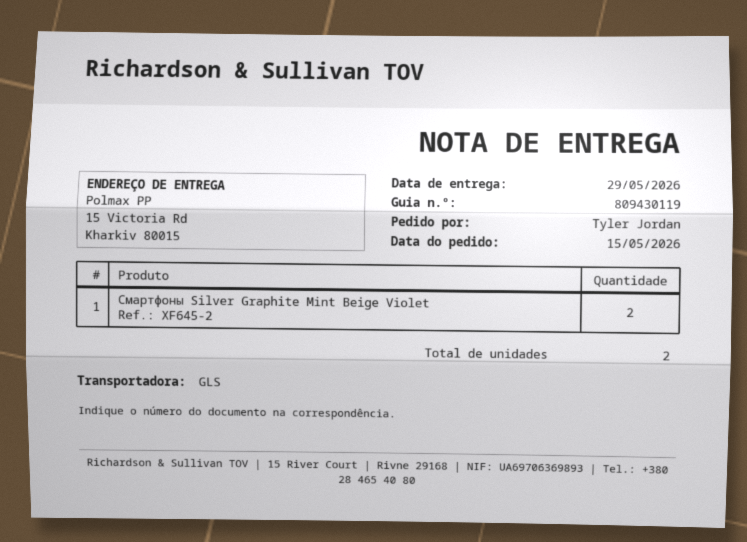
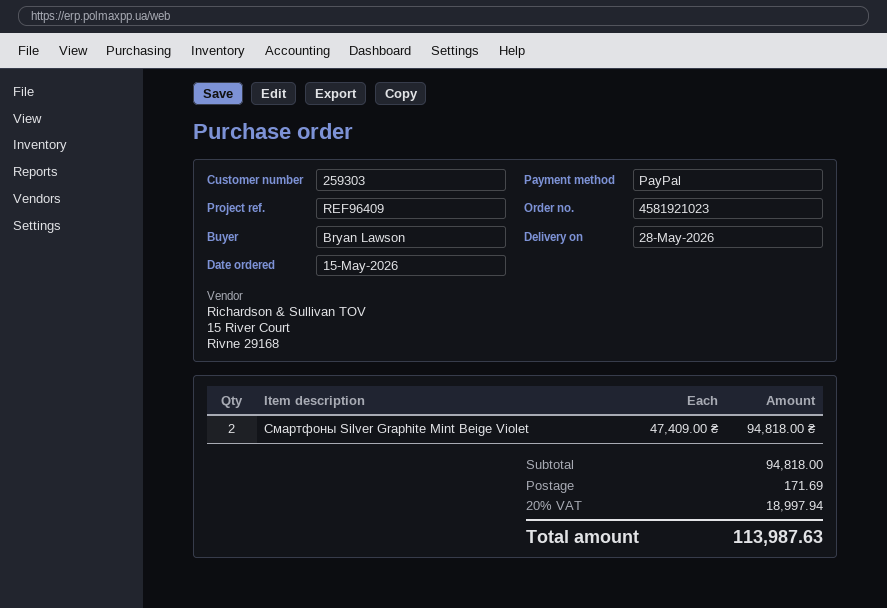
delivery date: 2026-05-29 -> 2026-05-28
ordered by: Tyler Jordan -> Bryan Lawson

